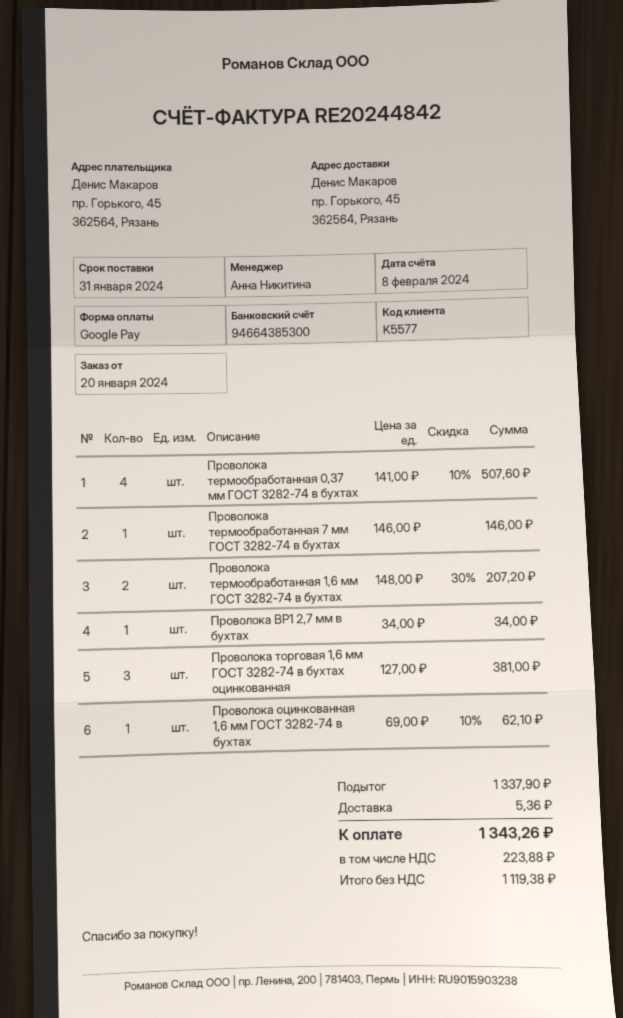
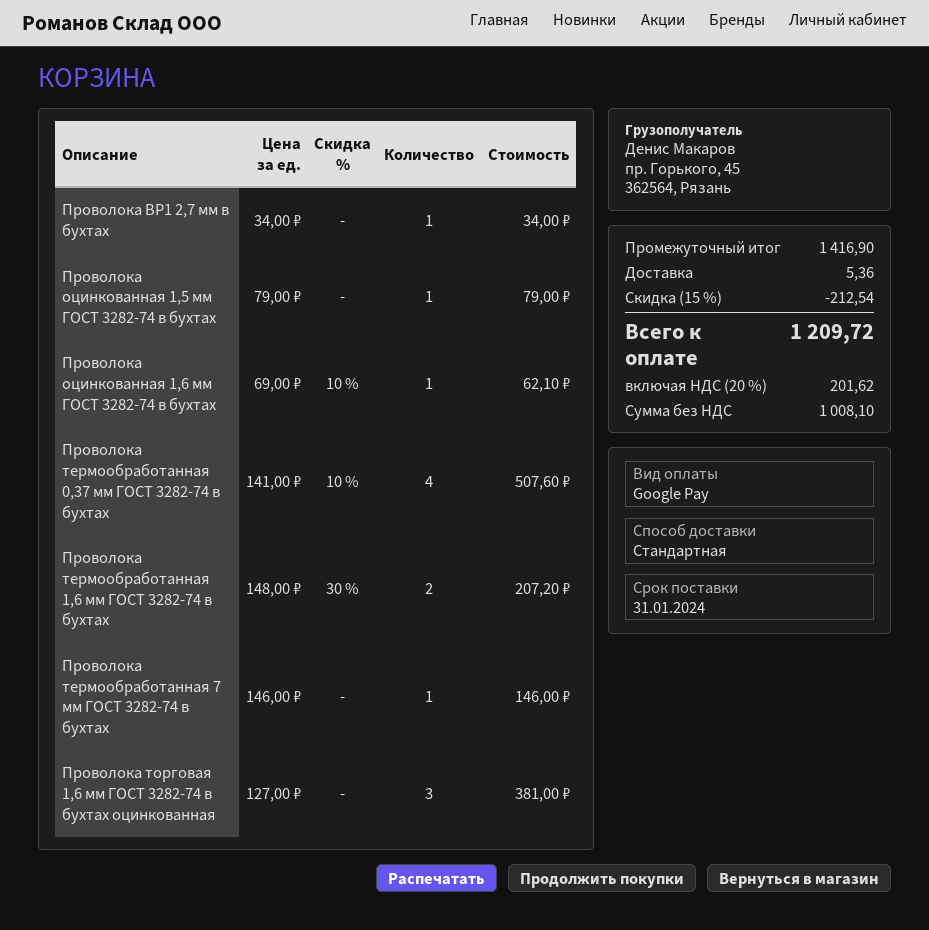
Проволока оцинкованная 1,5 мм ГОСТ 3282-74 в бухтах: none -> 1 x 79.00 = 79.00
subtotal: 1337.90 -> 1416.90
discount: none -> 15% = 212.54
net: 1119.38 -> 1008.10
tax: 223.88 -> 201.62
total: 1343.26 -> 1209.72

